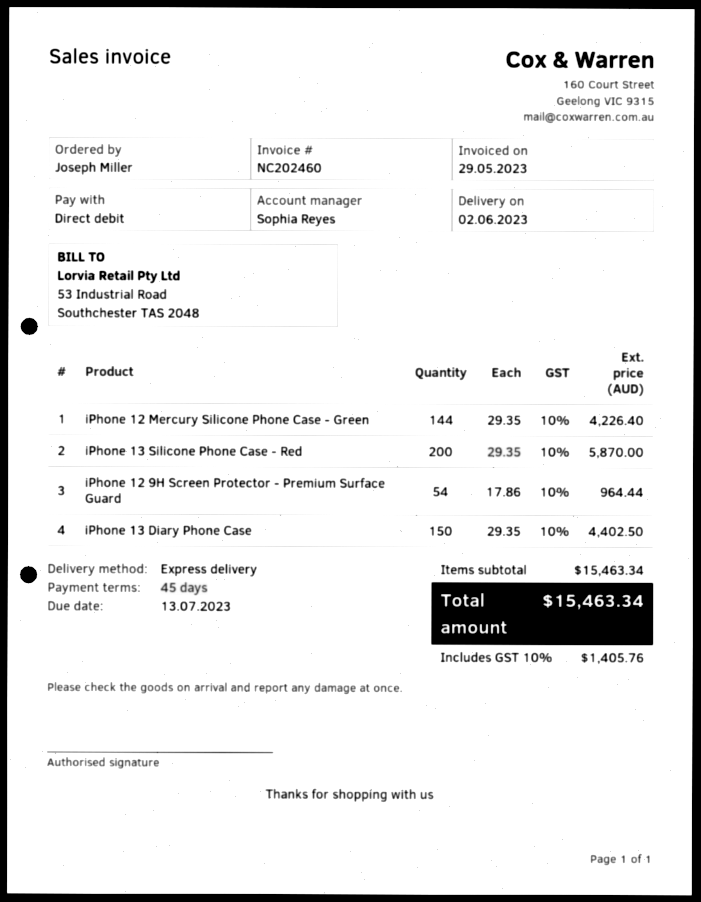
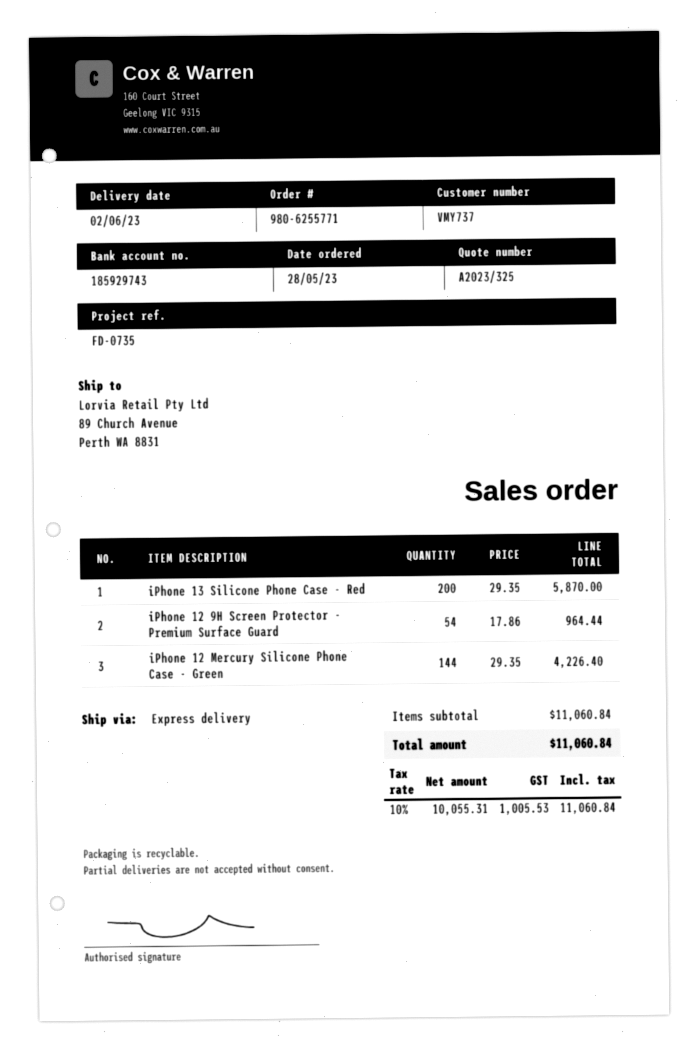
iPhone 13 Diary Phone Case: 150 x 29.35 = 4402.50 -> none
subtotal: 15463.34 -> 11060.84
tax: 10% = 1405.76 -> 10% = 1005.53
total: 15463.34 -> 11060.84

